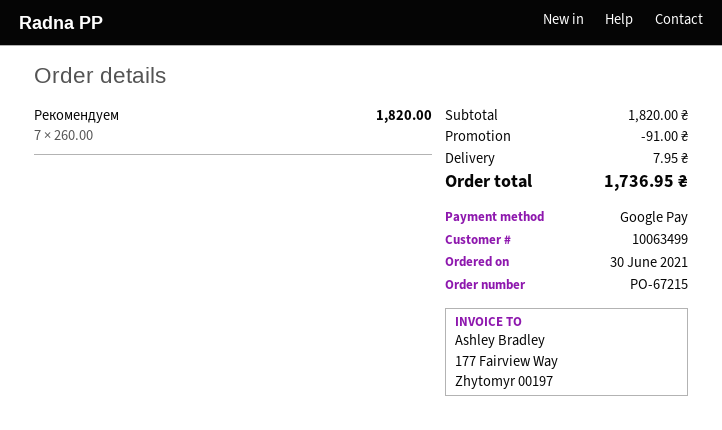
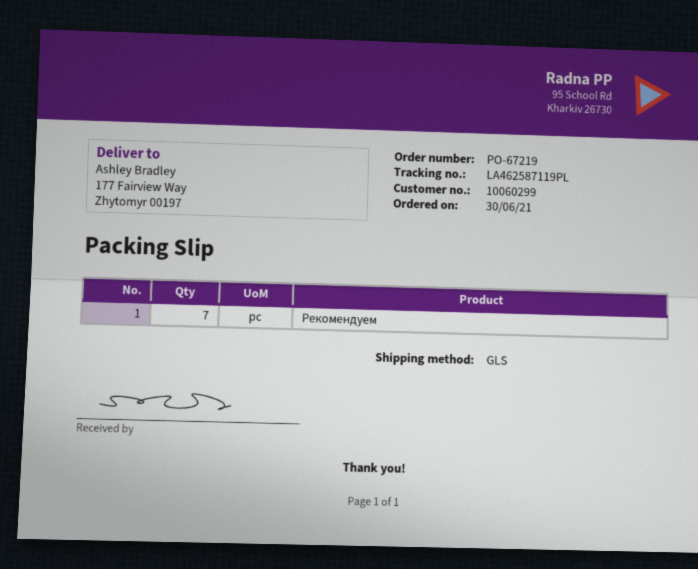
order number: PO-67215 -> PO-67219
customer number: 10063499 -> 10060299

